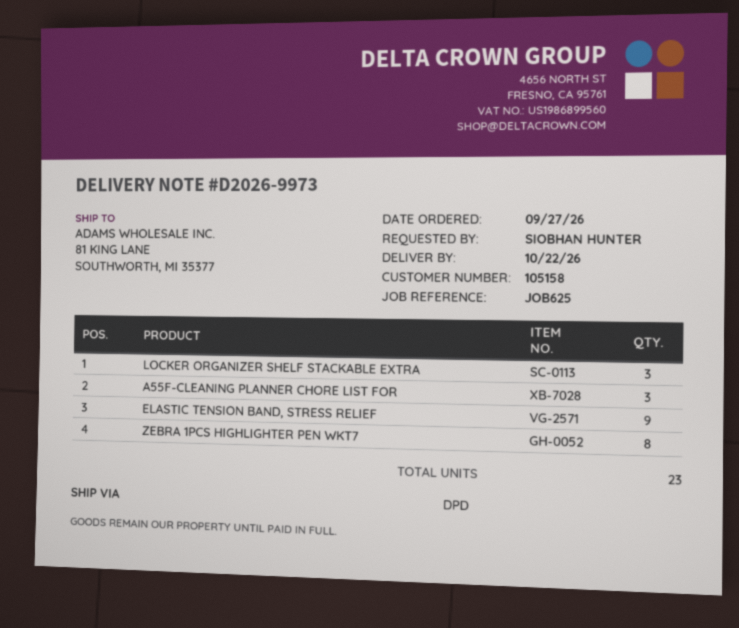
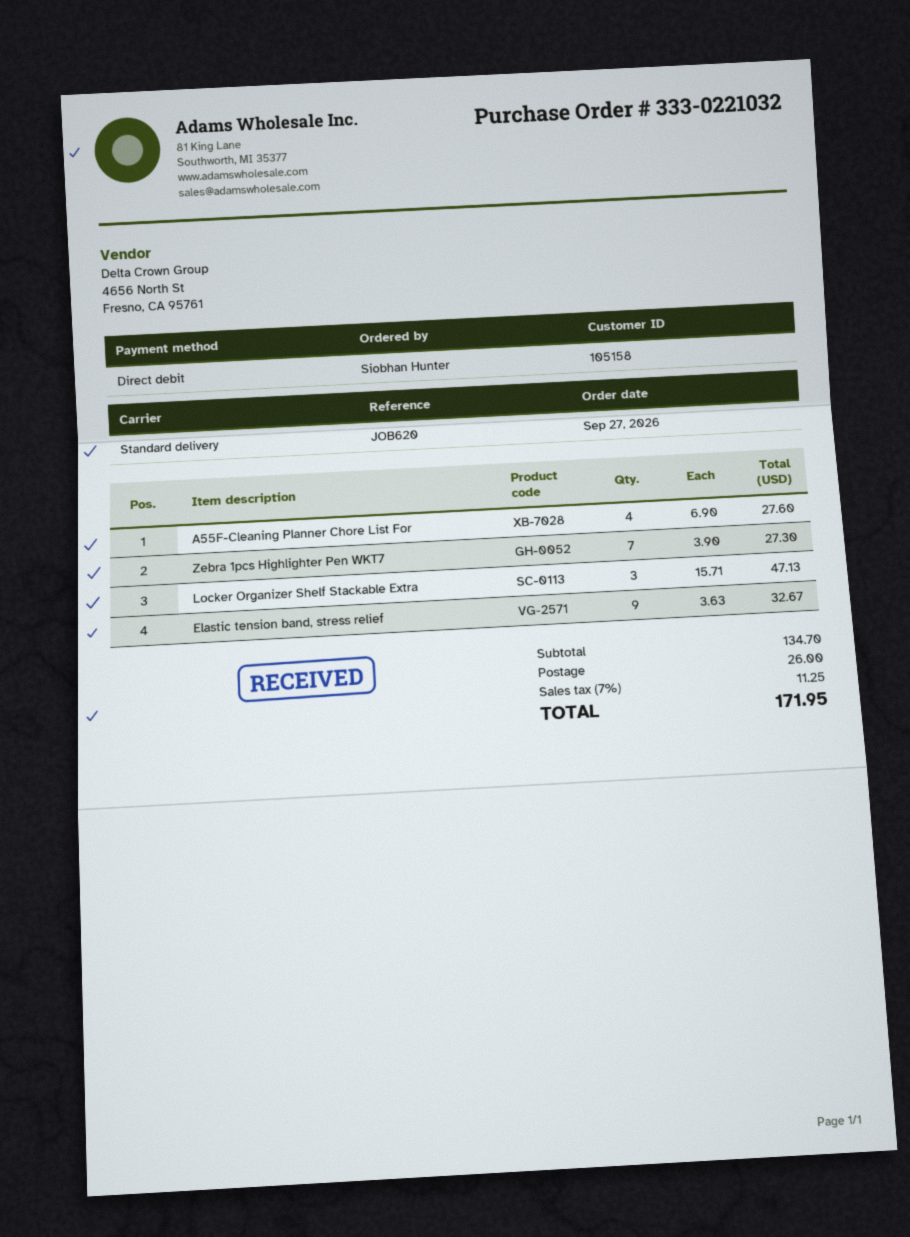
reference: JOB625 -> JOB620
shipping method: DPD -> standard
A55F-CLEANING PLANNER CHORE LIST FOR: 3 -> 4
ZEBRA 1PCS HIGHLIGHTER PEN WKT7: 8 -> 7

